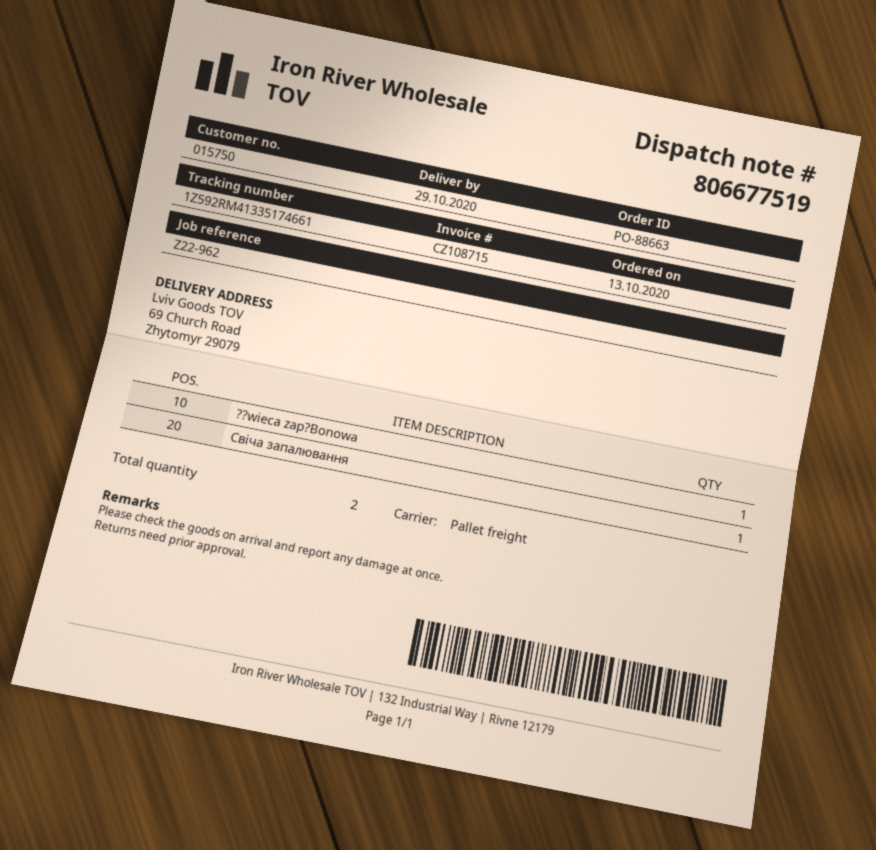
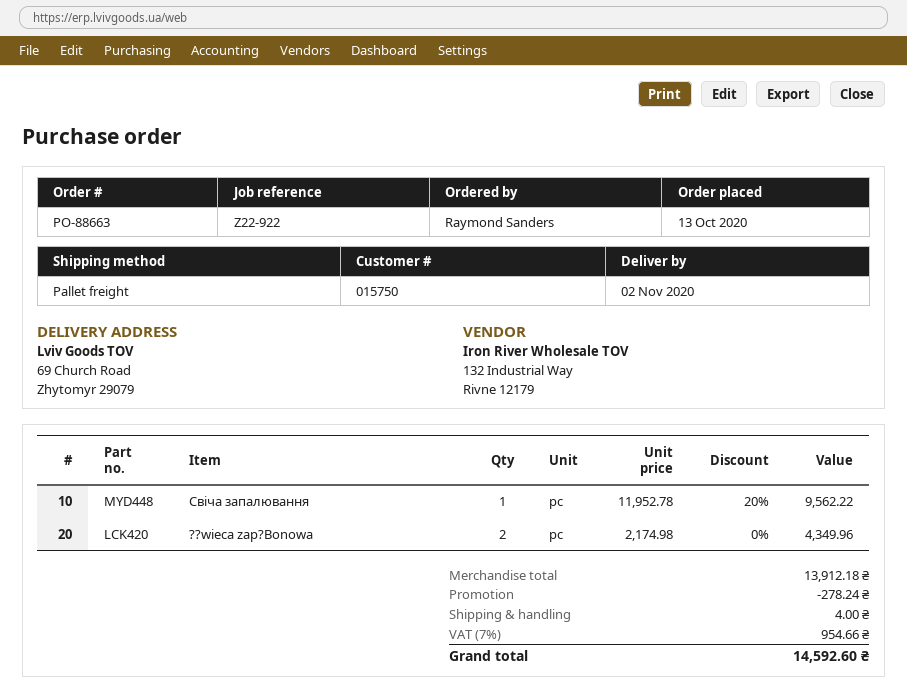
delivery date: 2020-10-29 -> 2020-11-02
reference: Z22-962 -> Z22-922
??wieca zap?Вonowa: 1 -> 2

